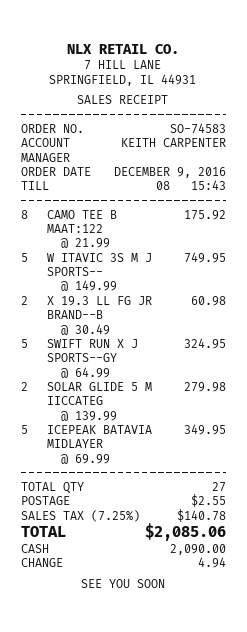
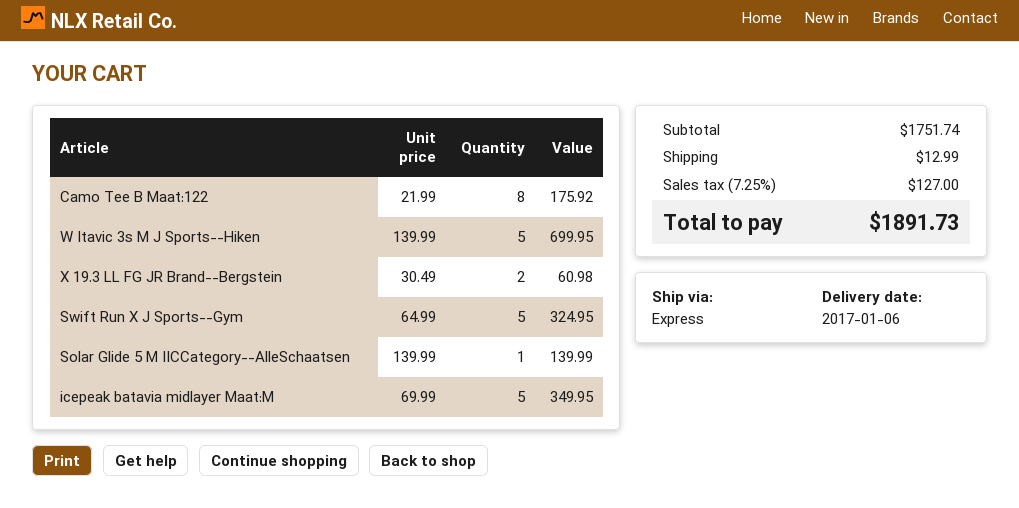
W ITAVIC 3S M J SPORTS--: 5 x 149.99 = 749.95 -> 5 x 139.99 = 699.95
SOLAR GLIDE 5 M IICCATEG: 2 x 139.99 = 279.98 -> 1 x 139.99 = 139.99
shipping: 2.55 -> 12.99
tax: 7.25% = 140.78 -> 7.25% = 127.00
total: 2085.06 -> 1891.73

